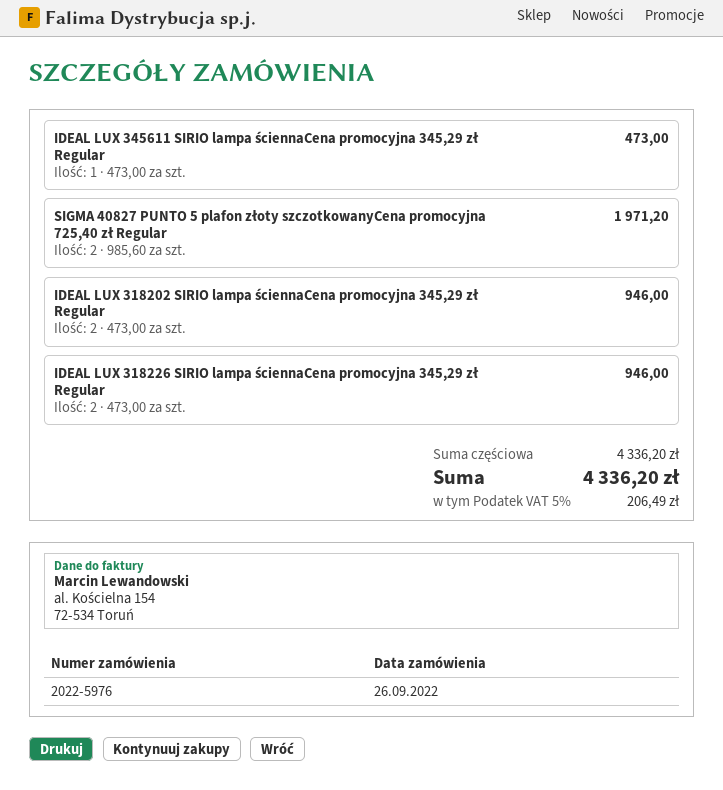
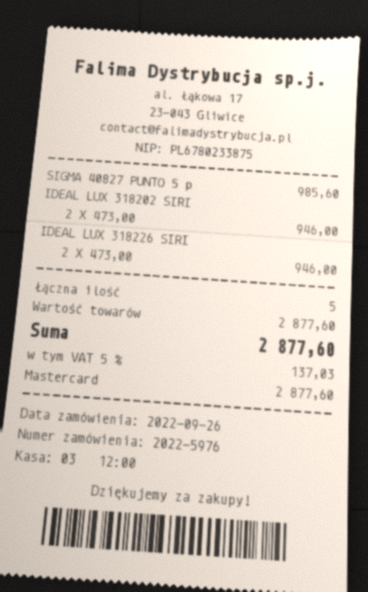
IDEAL LUX 345611 SIRIO lampa ściennaCena promocyjna 345,29 zł Regular: 1 x 473.00 = 473.00 -> none
SIGMA 40827 PUNTO 5 plafon złoty szczotkowanyCena promocyjna 725,40 zł Regular: 2 x 985.60 = 1971.20 -> 1 x 985.60 = 985.60
subtotal: 4336.20 -> 2877.60
tax: 5% = 206.49 -> 5% = 137.03
total: 4336.20 -> 2877.60

